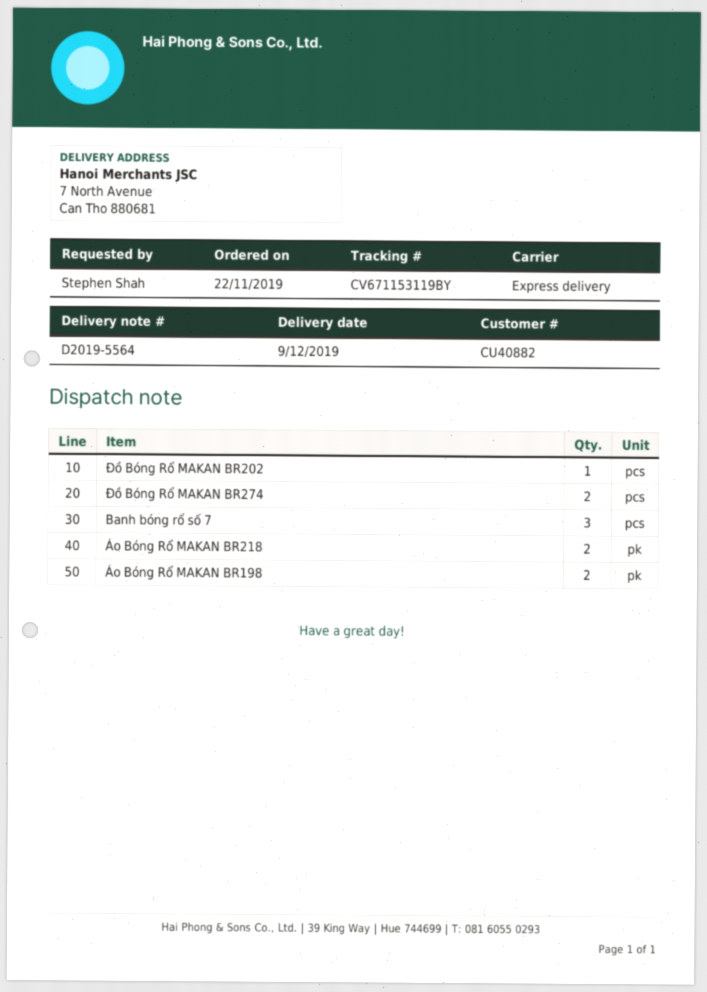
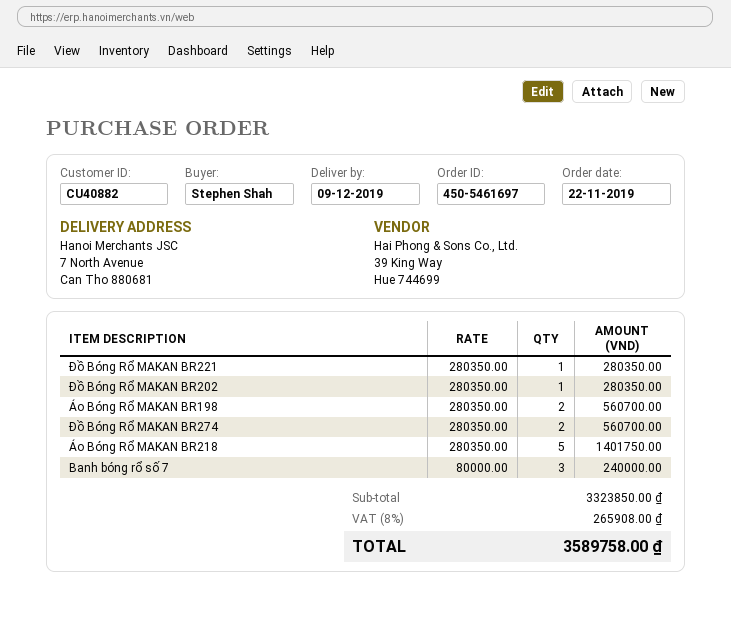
Áo Bóng Rổ MAKAN BR218: 2 -> 5
Đồ Bóng Rổ MAKAN BR221: none -> 1

